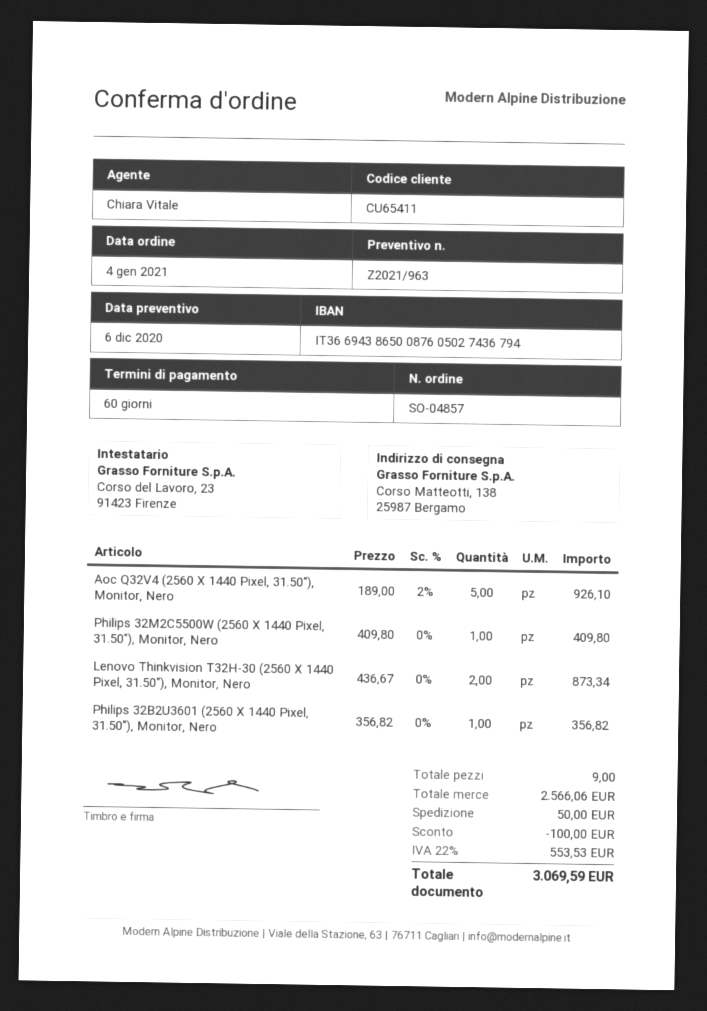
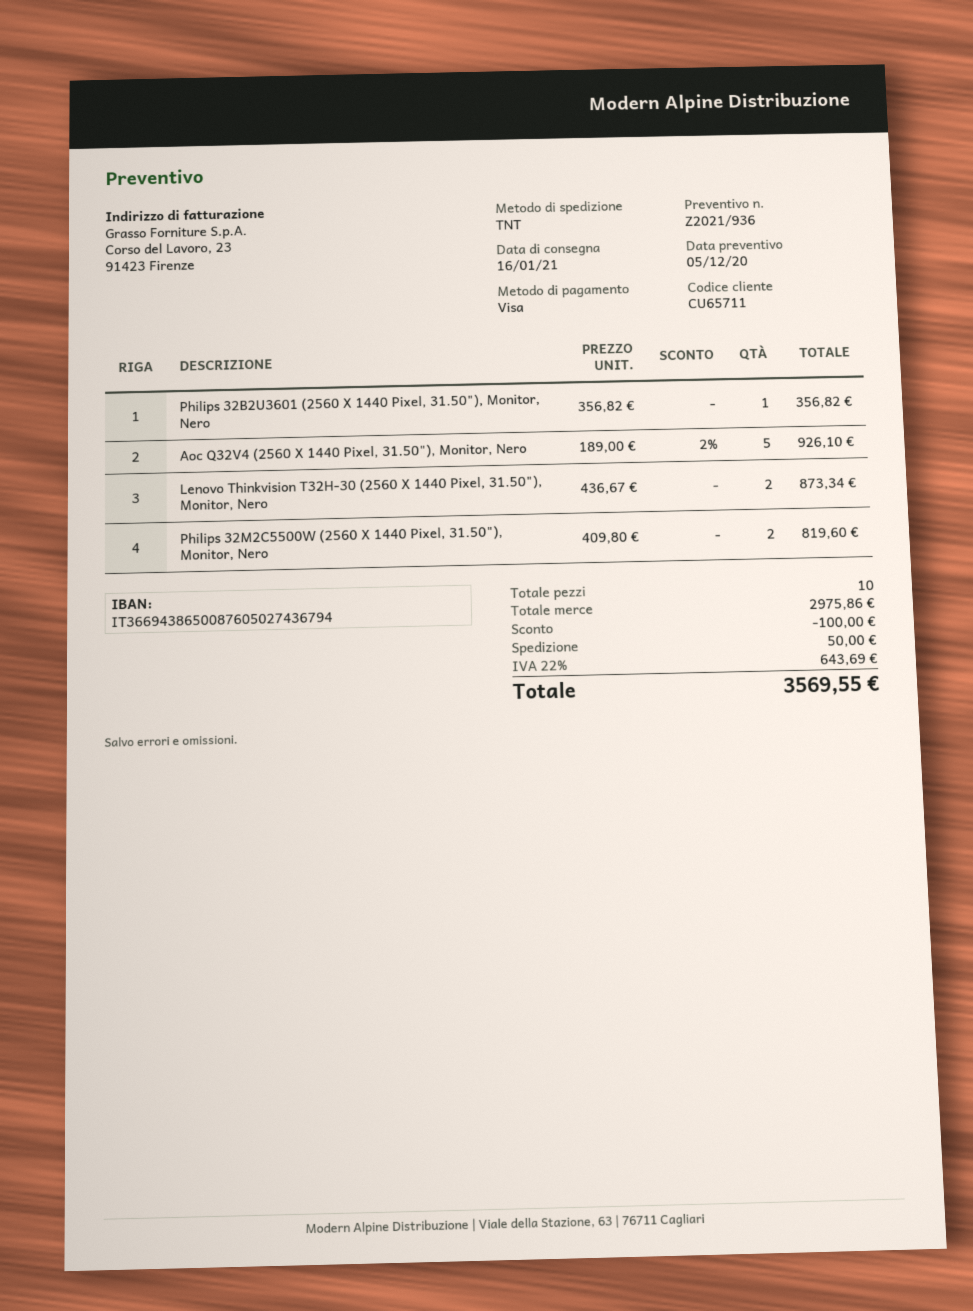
quote number: Z2021/963 -> Z2021/936
quote date: 2020-12-06 -> 2020-12-05
customer number: CU65411 -> CU65711
Philips 32M2C5500W (2560 X 1440 Pixel, 31.50"), Monitor, Nero: 1 x 409.80 = 409.80 -> 2 x 409.80 = 819.60
total quantity: 9 -> 10
subtotal: 2566.06 -> 2975.86
tax: 22% = 553.53 -> 22% = 643.69
total: 3069.59 -> 3569.55

